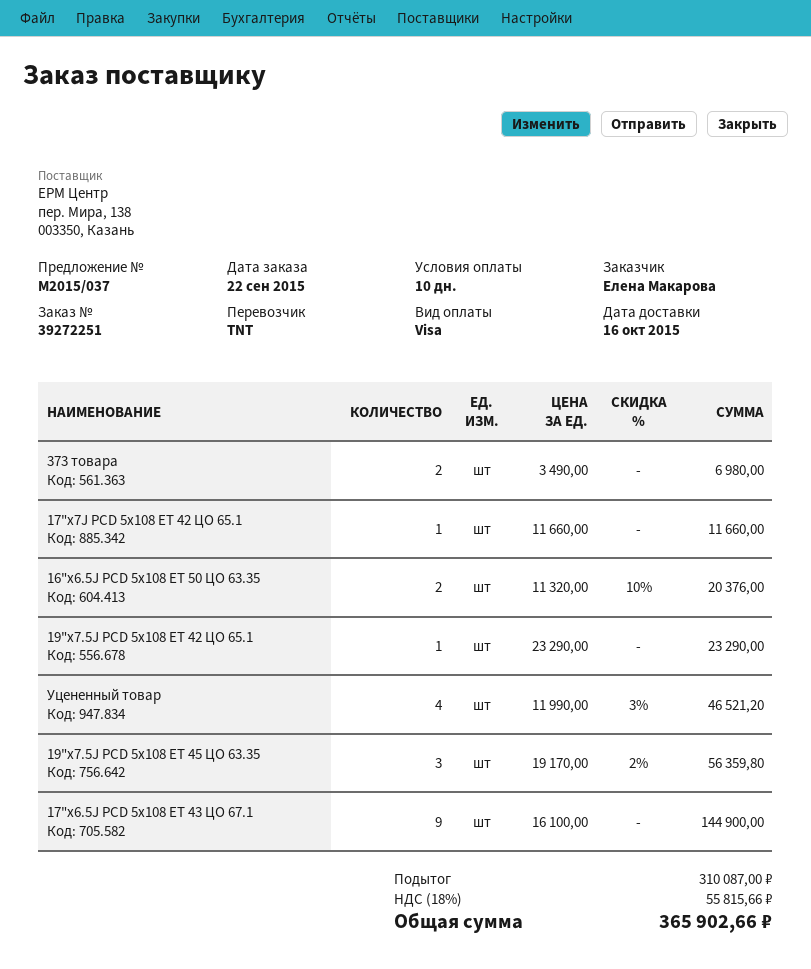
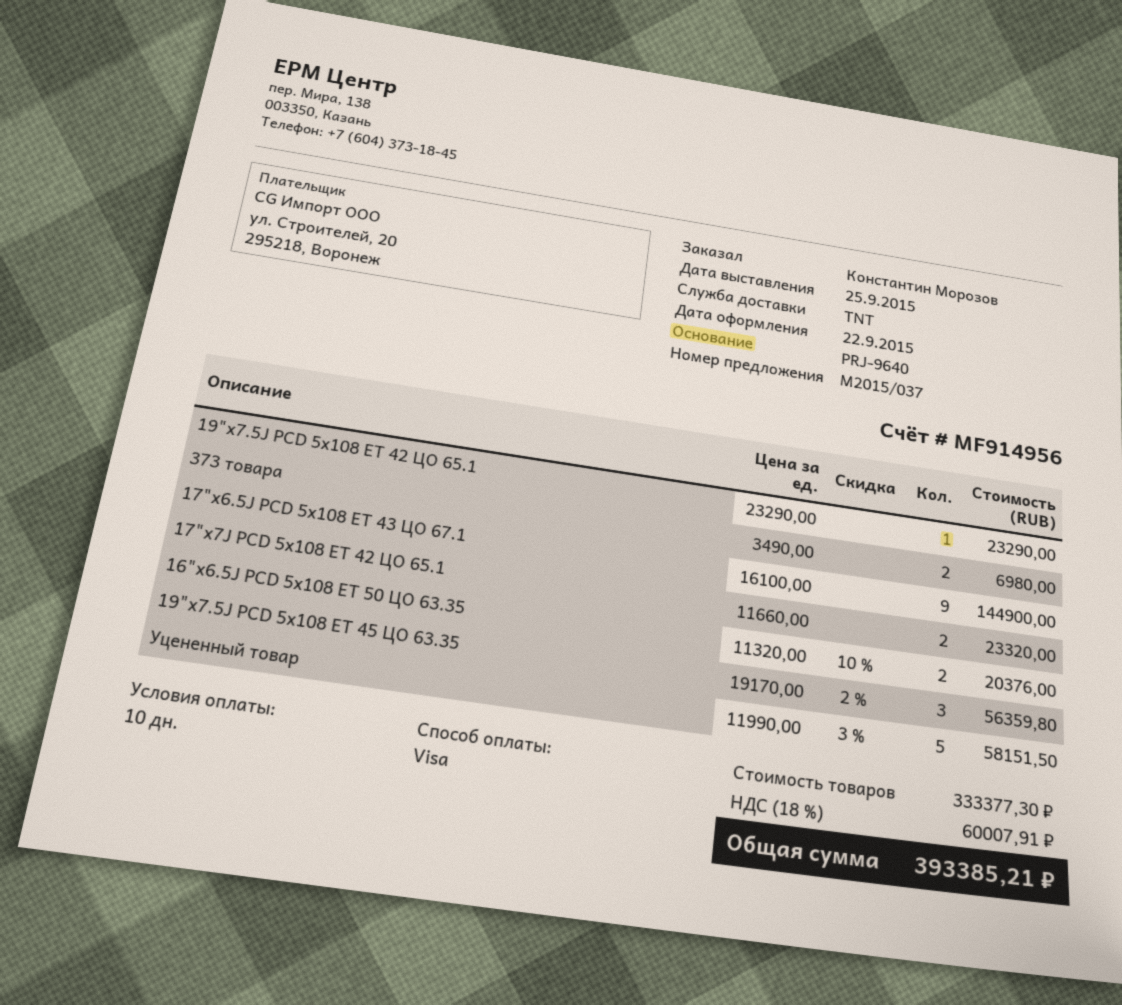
ordered by: Елена Макарова -> Константин Морозов
17"x7J PCD 5x108 ЕТ 42 ЦО 65.1: 1 x 11660.00 = 11660.00 -> 2 x 11660.00 = 23320.00
Уцененный товар: 4 x 11990.00 - 3% = 46521.20 -> 5 x 11990.00 - 3% = 58151.50
subtotal: 310087.00 -> 333377.30
tax: 18% = 55815.66 -> 18% = 60007.91
total: 365902.66 -> 393385.21

